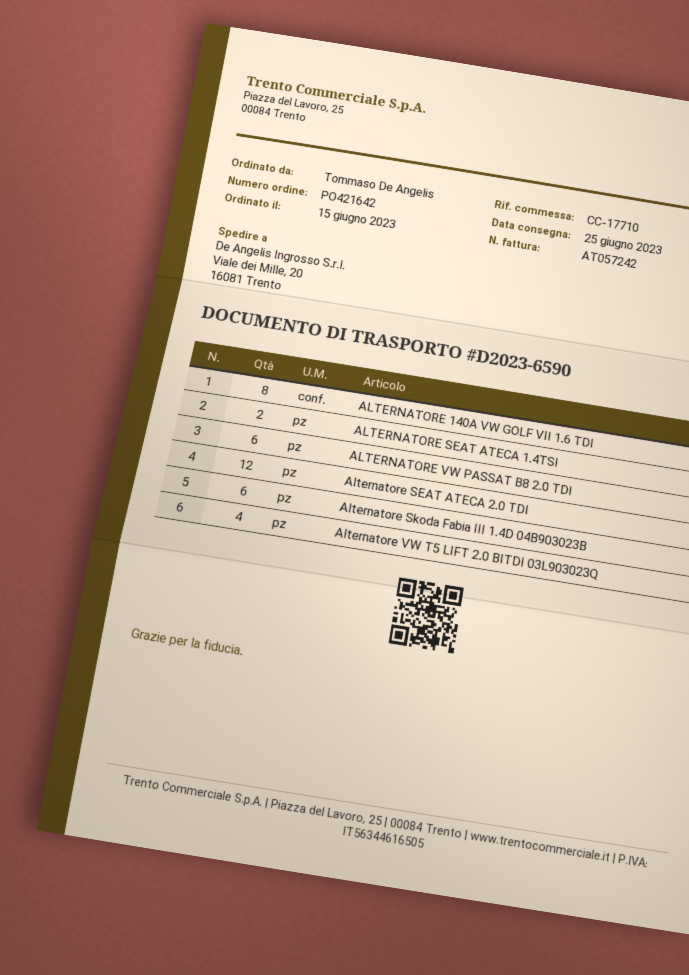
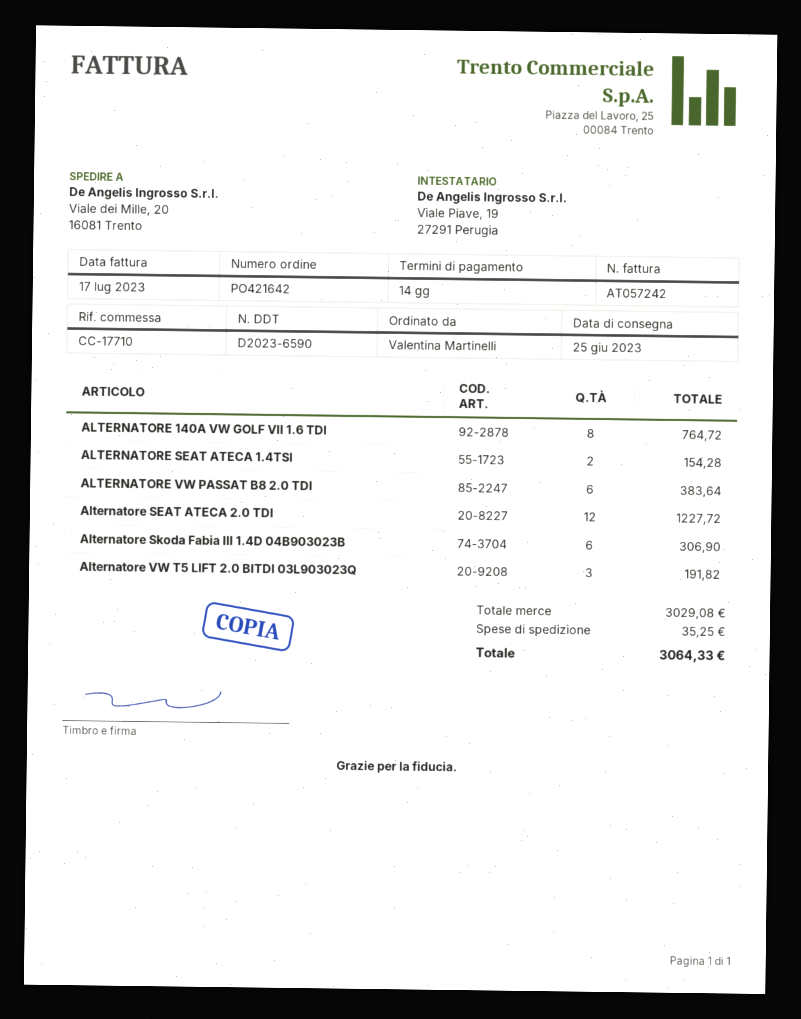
ordered by: Tommaso De Angelis -> Valentina Martinelli
Alternatore VW T5 LIFT 2.0 BITDI 03L903023Q: 4 -> 3

